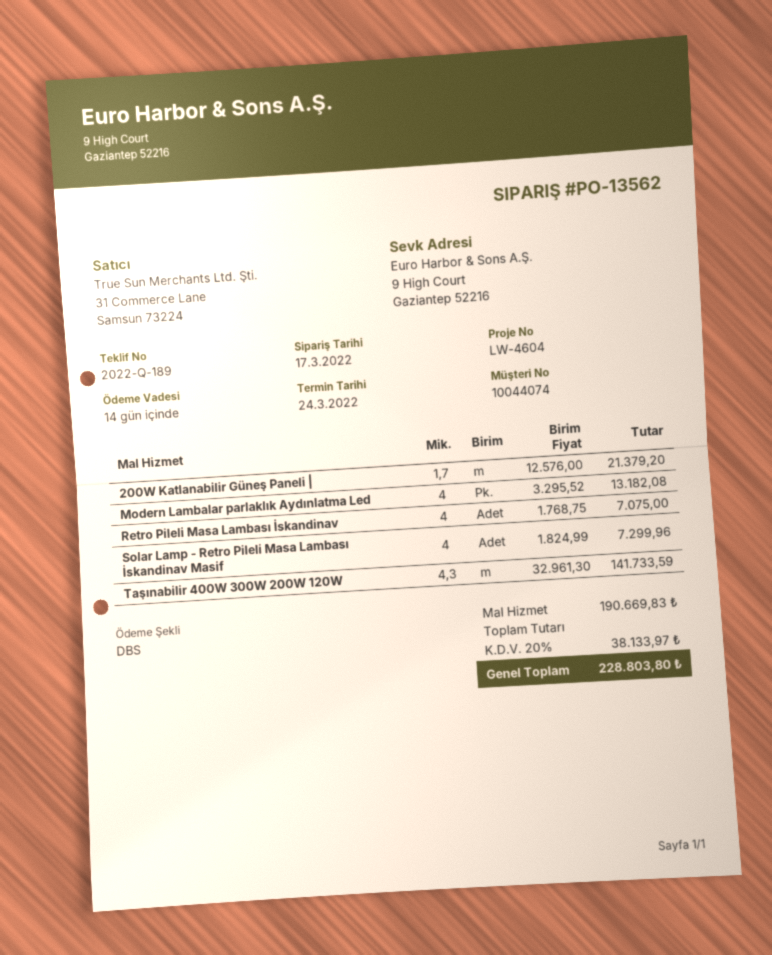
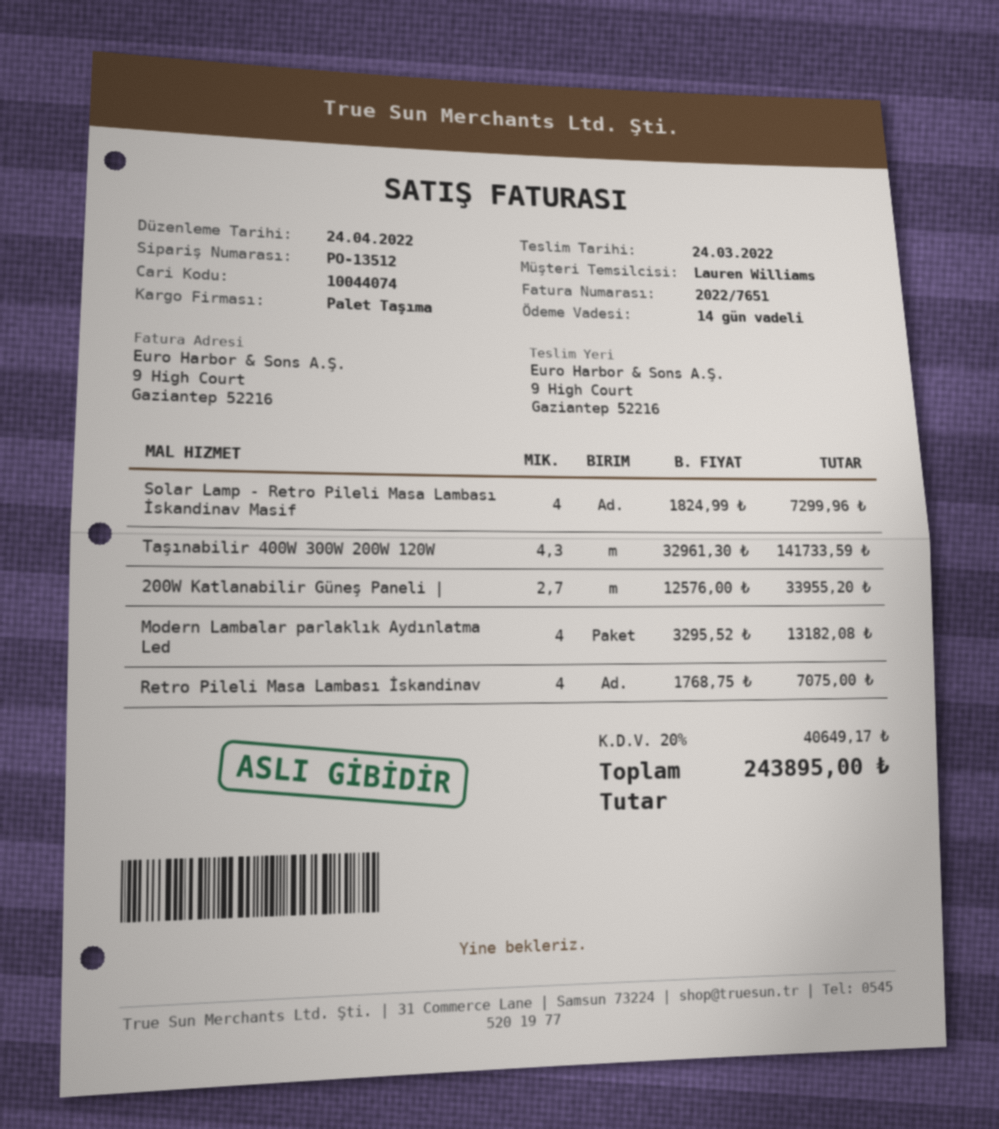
order number: PO-13562 -> PO-13512
200W Katlanabilir Güneş Paneli |: 1.7 x 12576.00 = 21379.20 -> 2.7 x 12576.00 = 33955.20
tax: 20% = 38133.97 -> 20% = 40649.17
total: 228803.80 -> 243895.00

